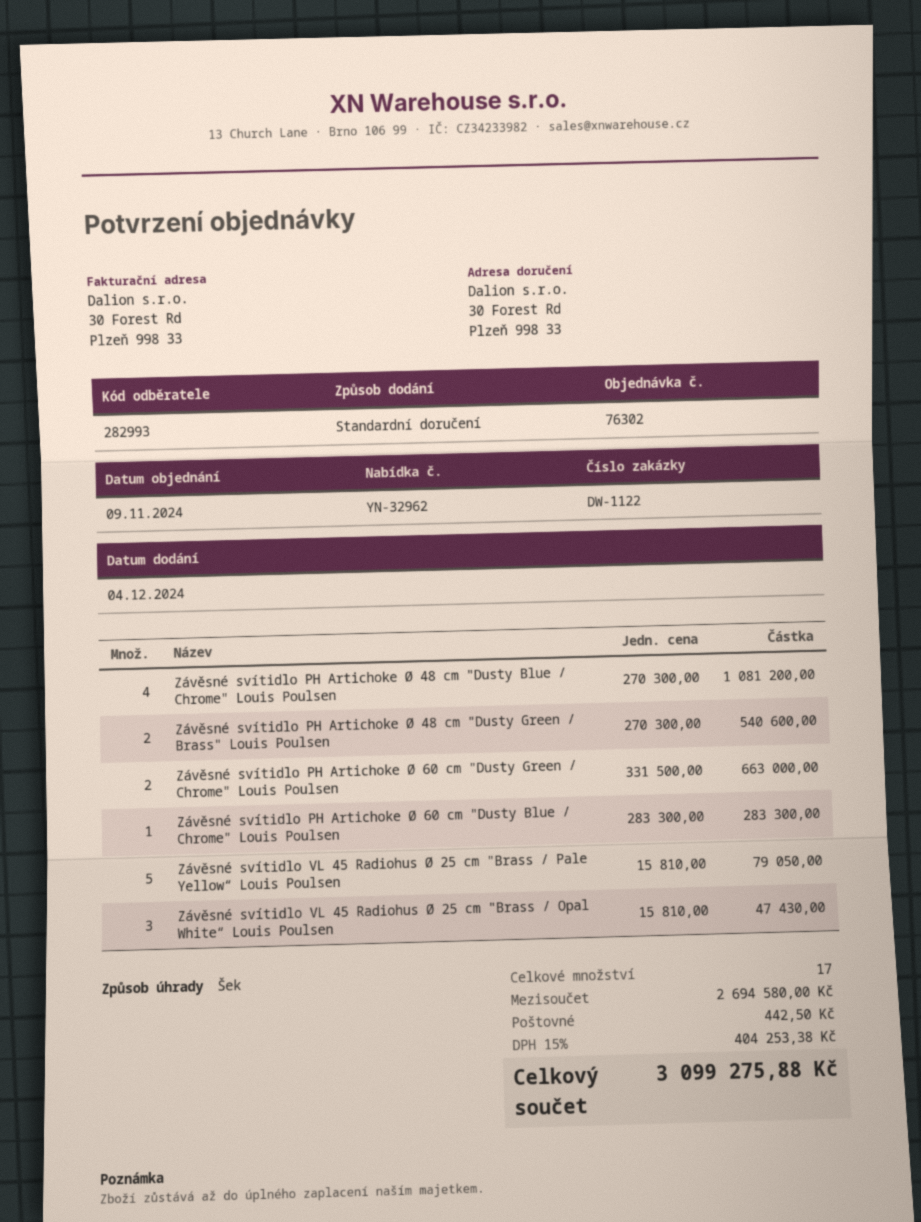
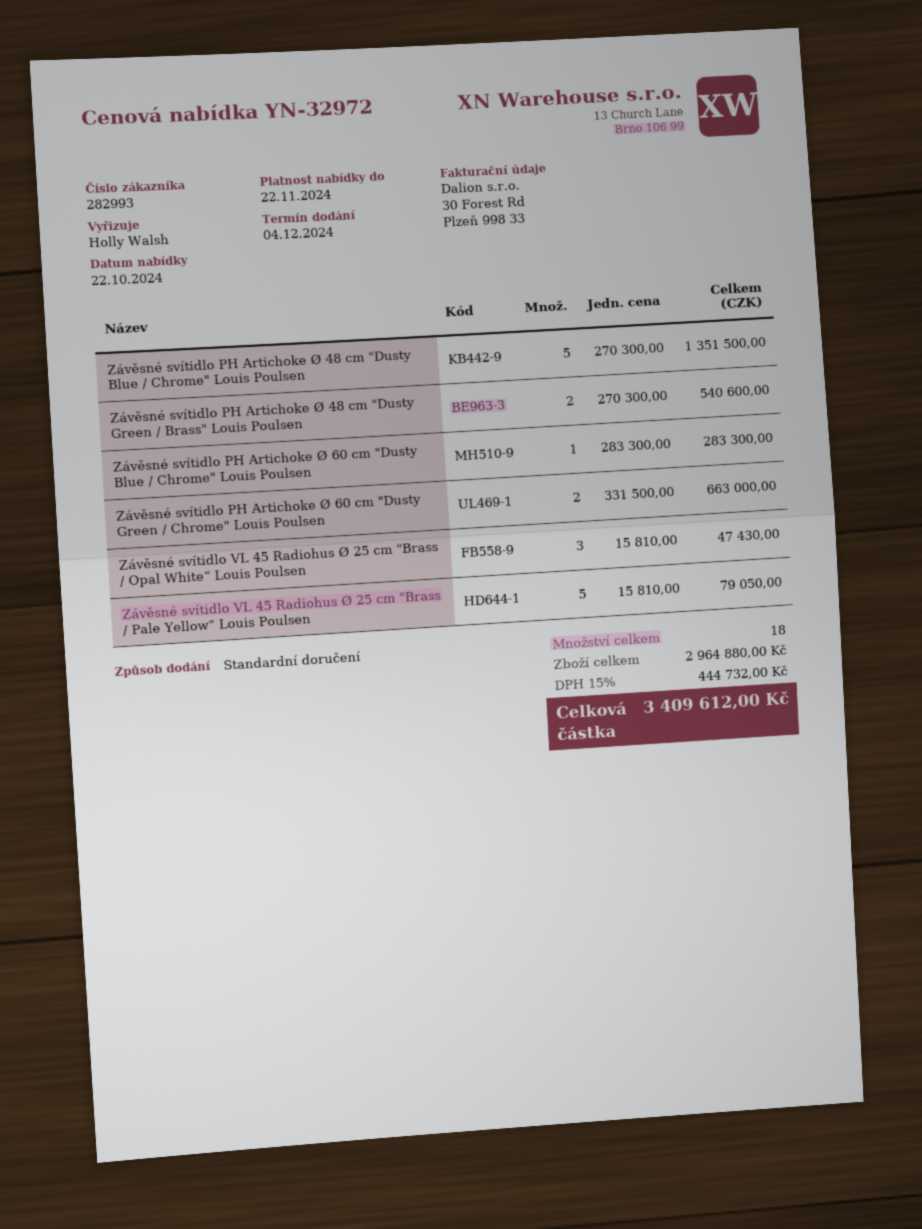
quote number: YN-32962 -> YN-32972
Závěsné svítidlo PH Artichoke Ø 48 cm "Dusty Blue / Chrome" Louis Poulsen: 4 x 270300.00 = 1081200.00 -> 5 x 270300.00 = 1351500.00
total quantity: 17 -> 18
subtotal: 2694580.00 -> 2964880.00
shipping: 442.50 -> none
tax: 15% = 404253.38 -> 15% = 444732.00
total: 3099275.88 -> 3409612.00

